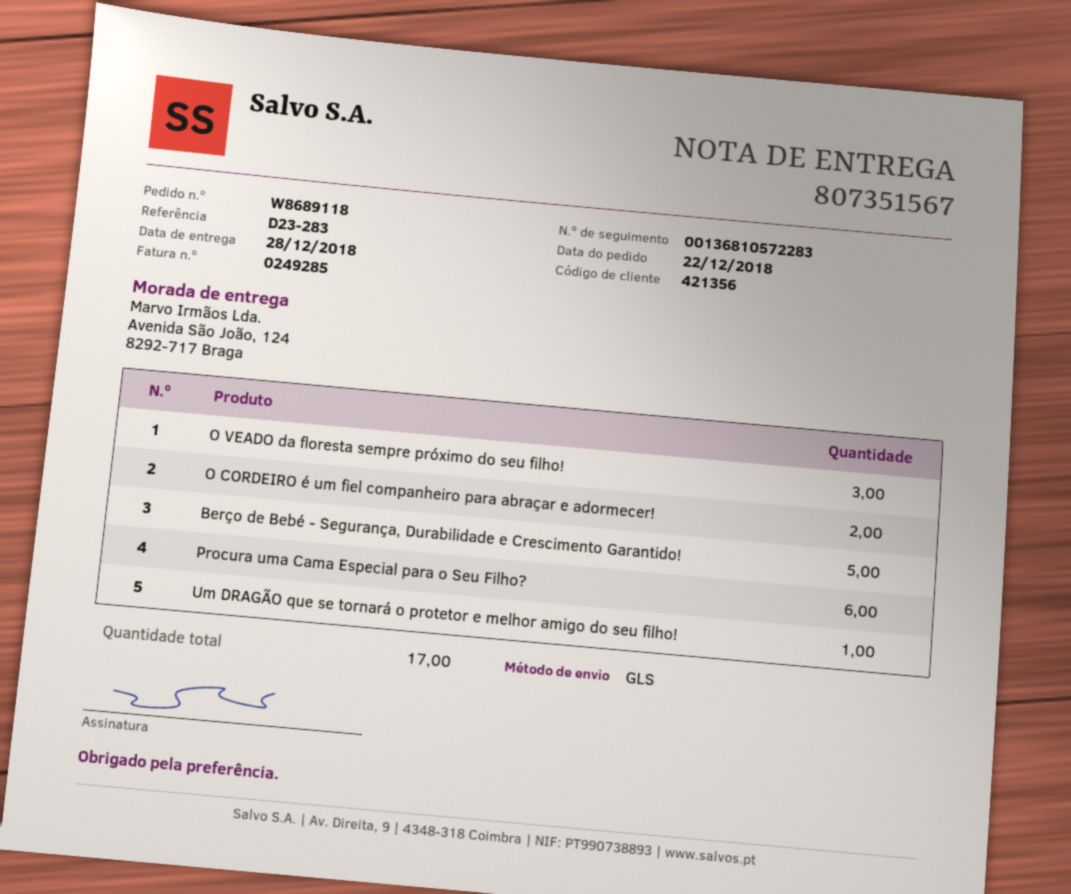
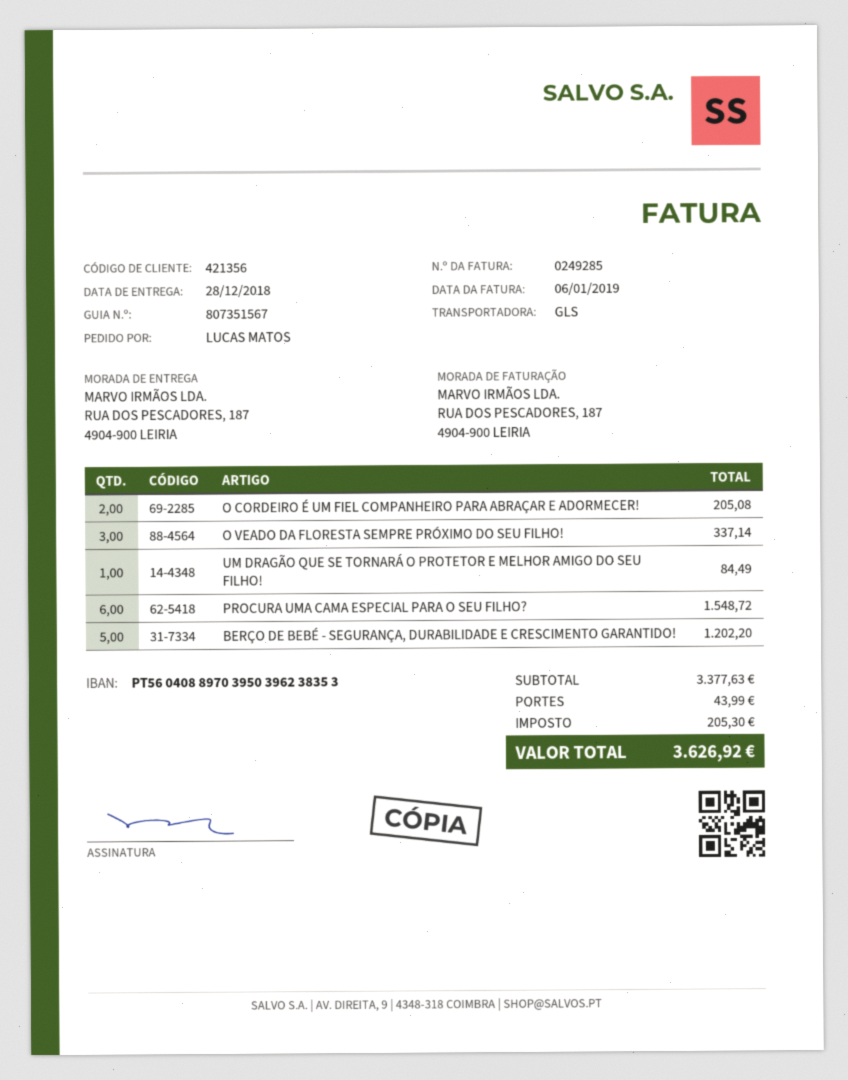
ship to: Avenida São João, 124, 8292-717 Braga -> RUA DOS PESCADORES, 187, 4904-900 LEIRIA

